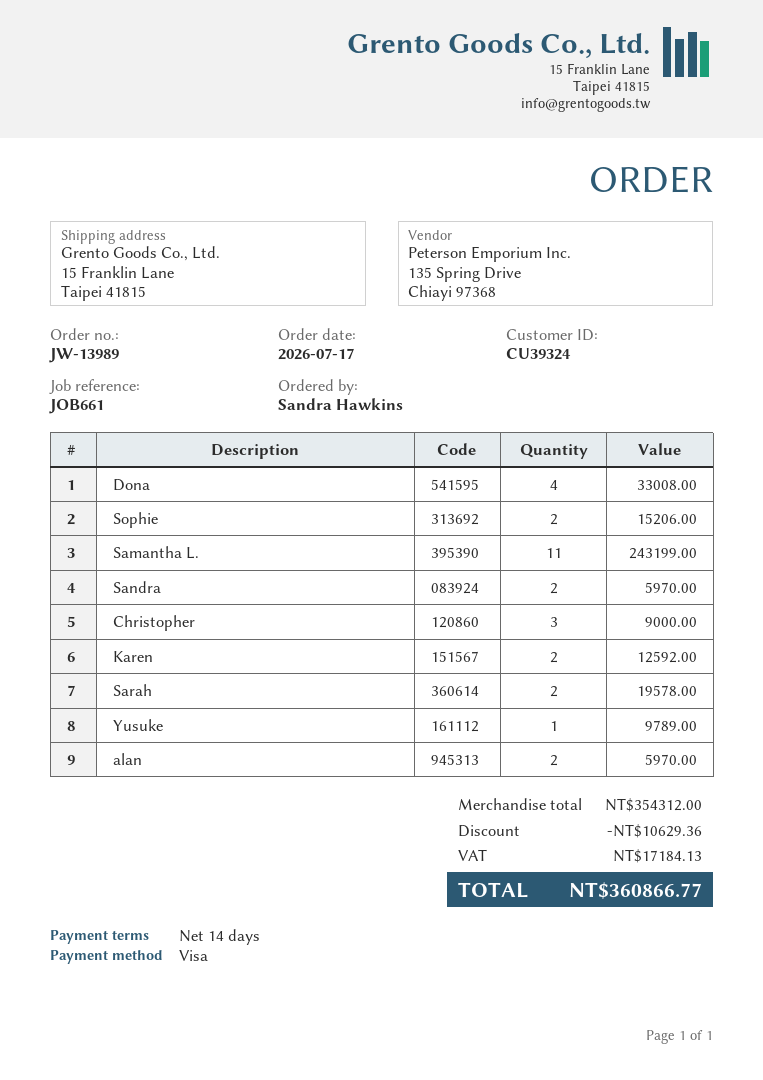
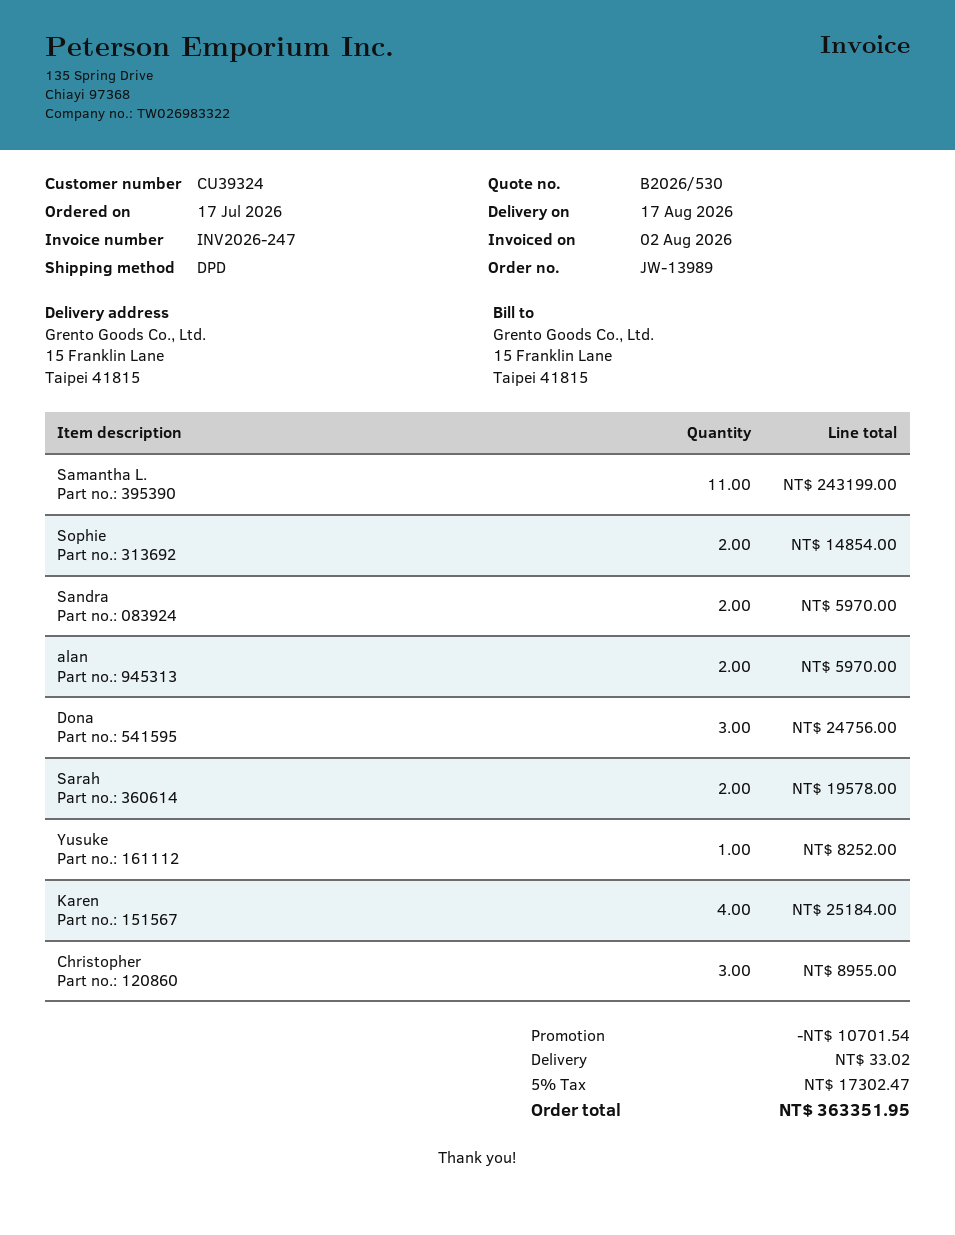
Dona: 4 for 33008.00 -> 3 for 24756.00
Sophie: 2 for 15206.00 -> 2 for 14854.00
Christopher: 3 for 9000.00 -> 3 for 8955.00
Karen: 2 for 12592.00 -> 4 for 25184.00
Yusuke: 1 for 9789.00 -> 1 for 8252.00
discount: 10629.36 -> 10701.54
shipping: none -> 33.02
tax: 17184.13 -> 17302.47
total: 360866.77 -> 363351.95

